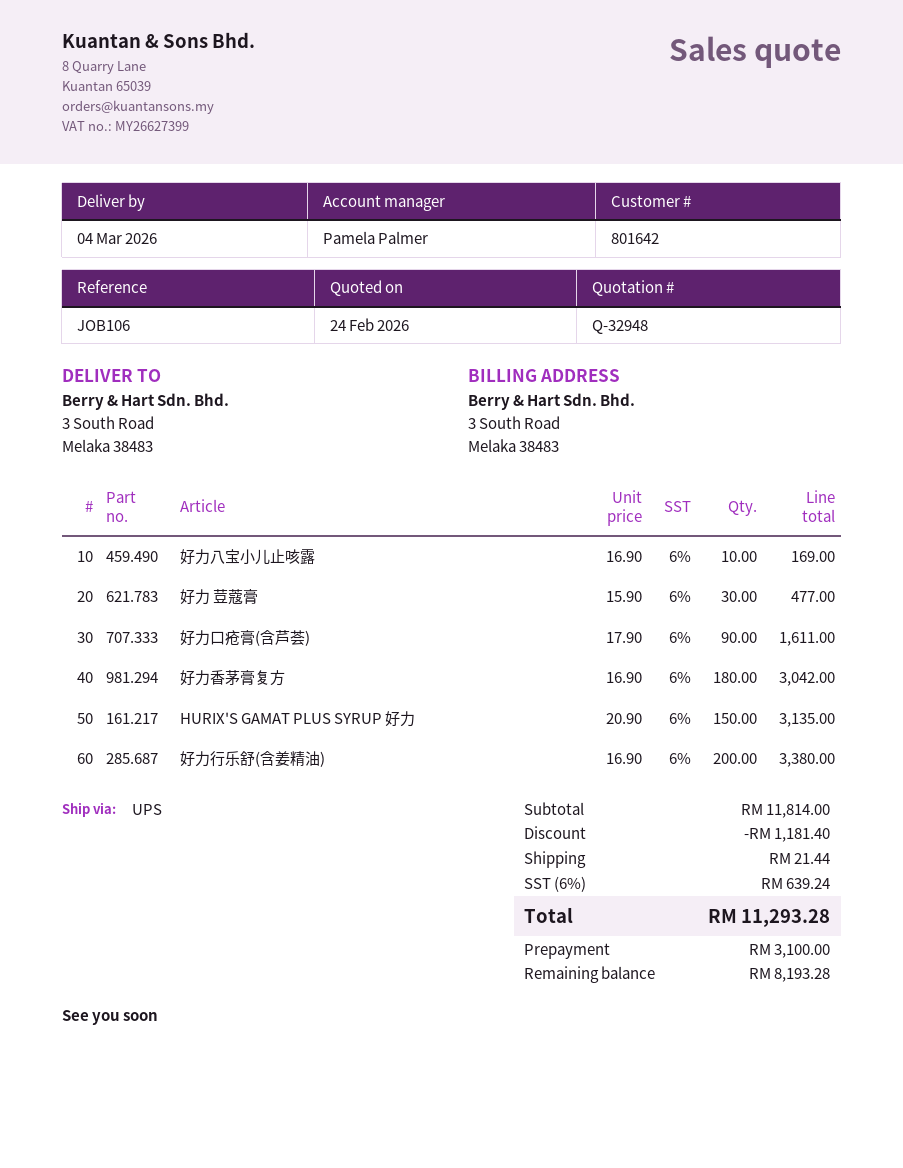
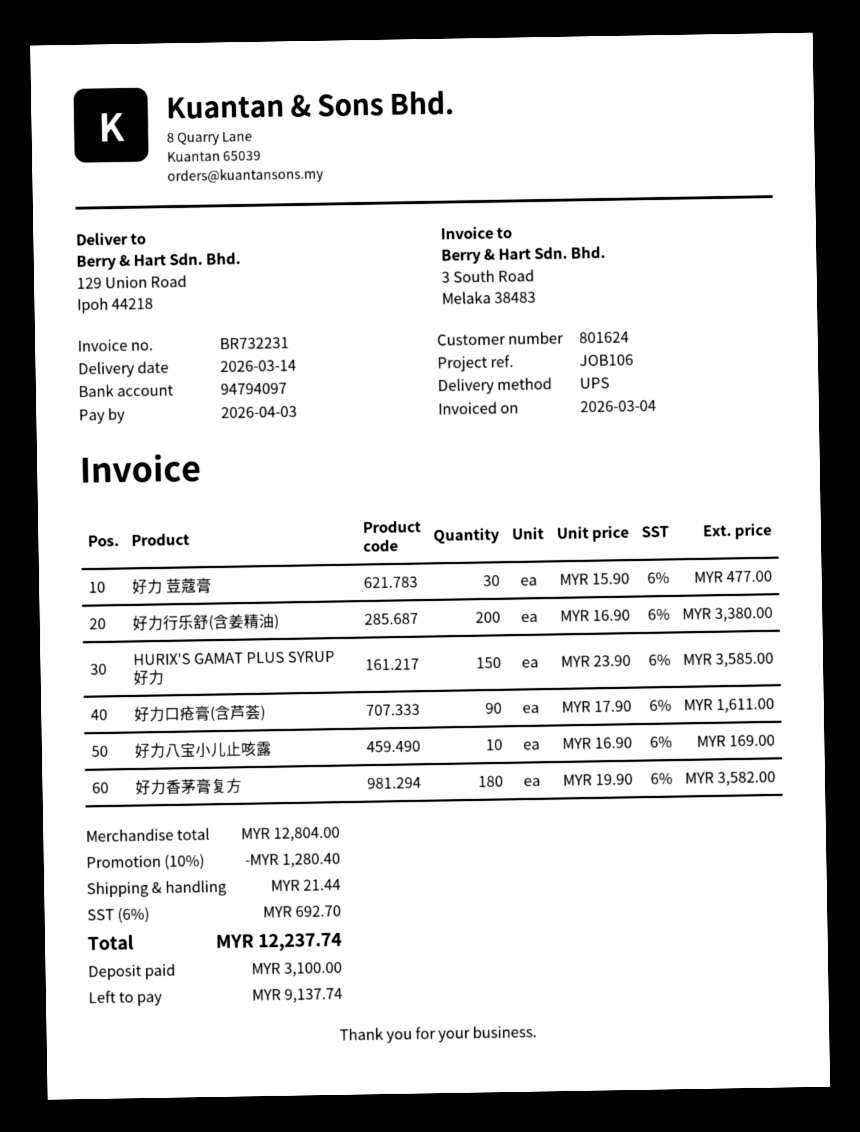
delivery date: 2026-03-04 -> 2026-03-14
customer number: 801642 -> 801624
ship to: 3 South Road, Melaka 38483 -> 129 Union Road, Ipoh 44218
好力香茅膏复方: 180 x 16.90 = 3042.00 -> 180 x 19.90 = 3582.00
HURIX'S GAMAT PLUS SYRUP 好力: 150 x 20.90 = 3135.00 -> 150 x 23.90 = 3585.00
subtotal: 11814.00 -> 12804.00
discount: 1181.40 -> 1280.40
tax: 6% = 639.24 -> 6% = 692.70
total: 11293.28 -> 12237.74
balance: 8193.28 -> 9137.74

